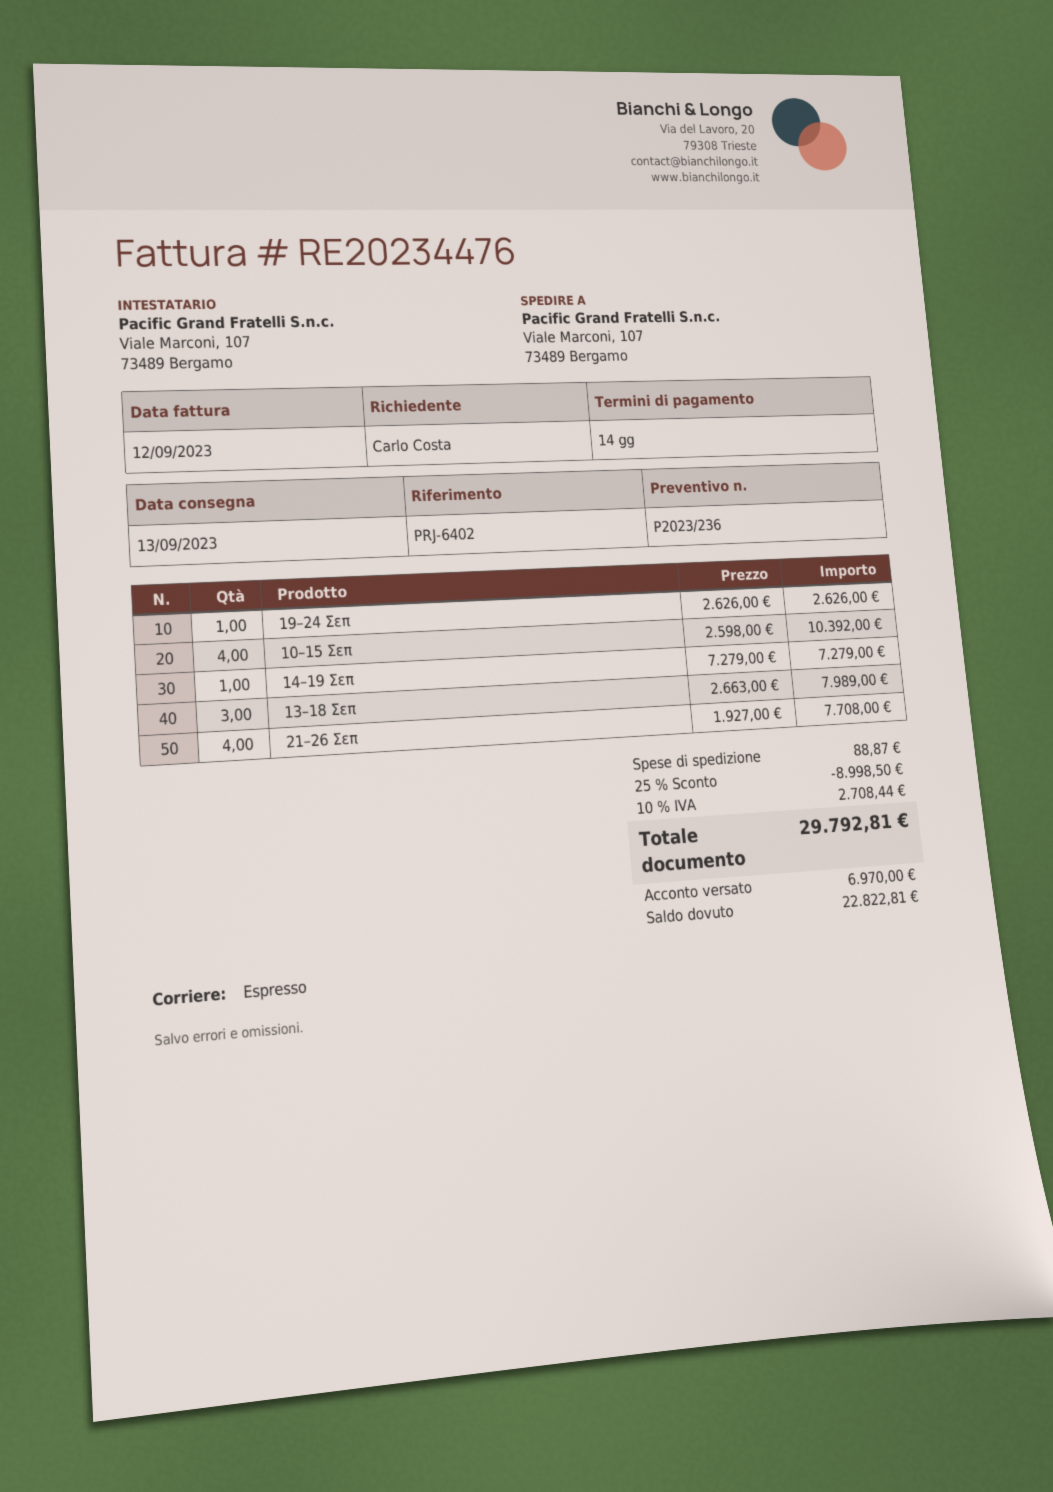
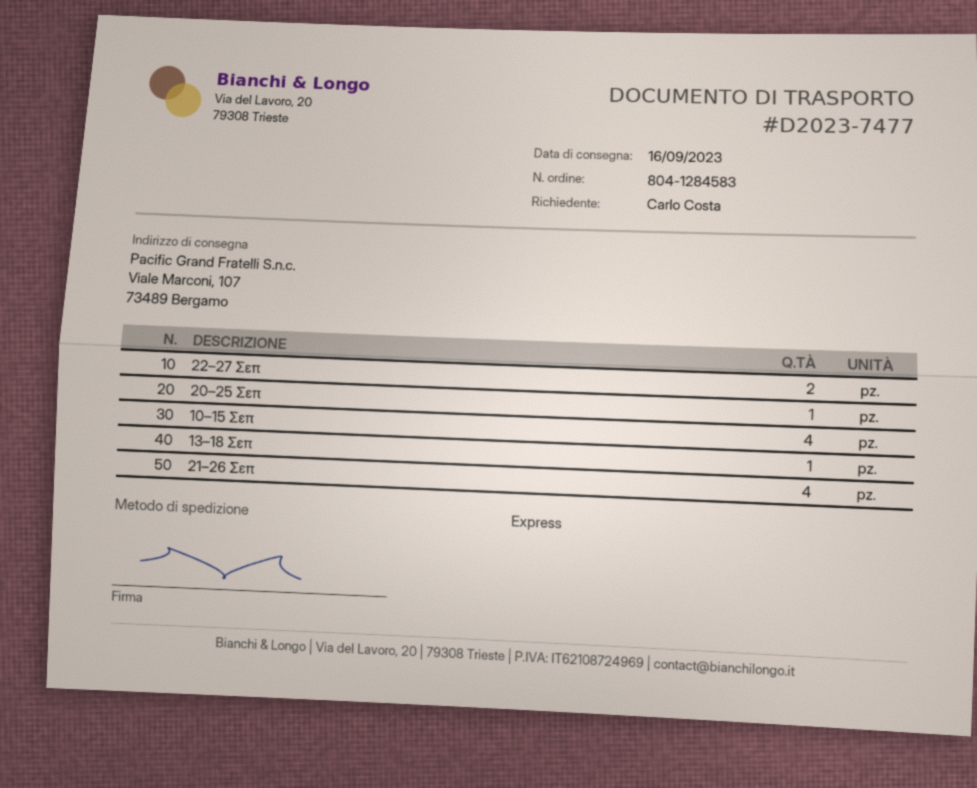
delivery date: 2023-09-13 -> 2023-09-16
19–24 Σεπ: 1 -> none
14–19 Σεπ: 1 -> none
13–18 Σεπ: 3 -> 1
22–27 Σεπ: none -> 2
20–25 Σεπ: none -> 1

